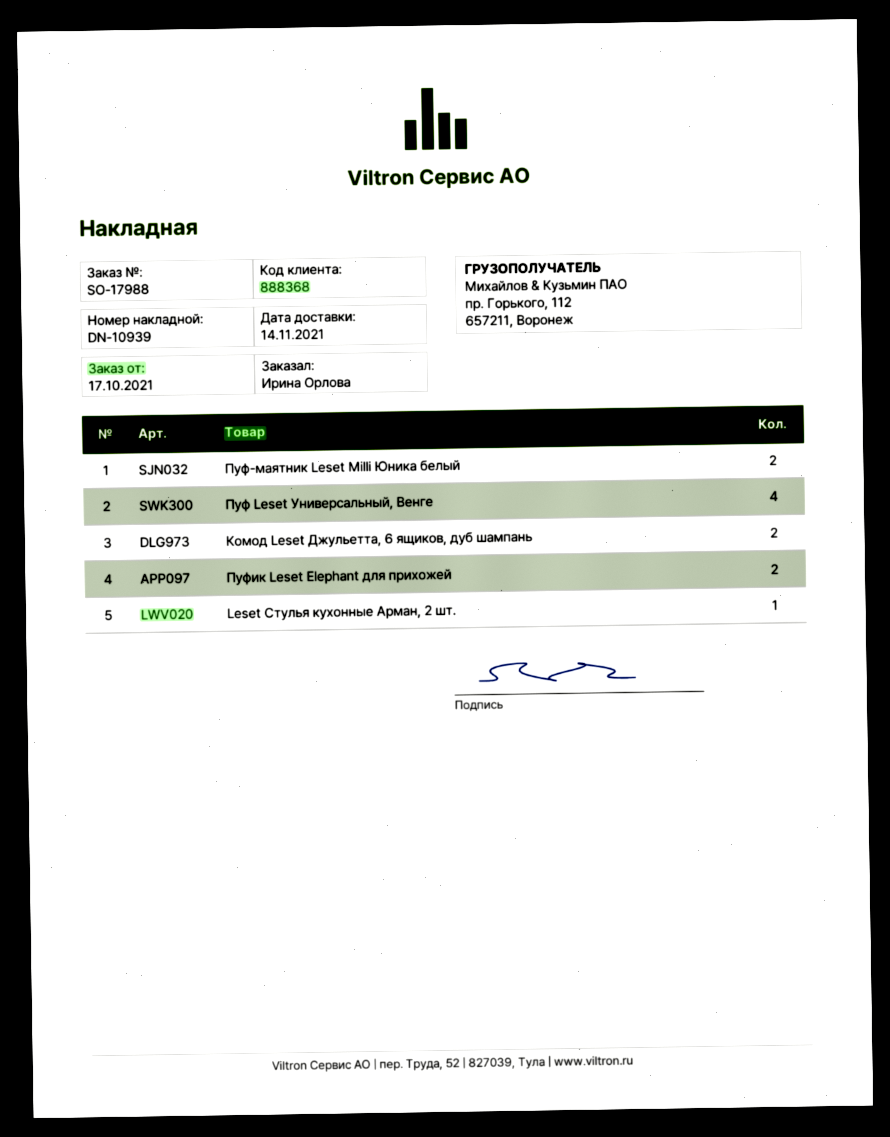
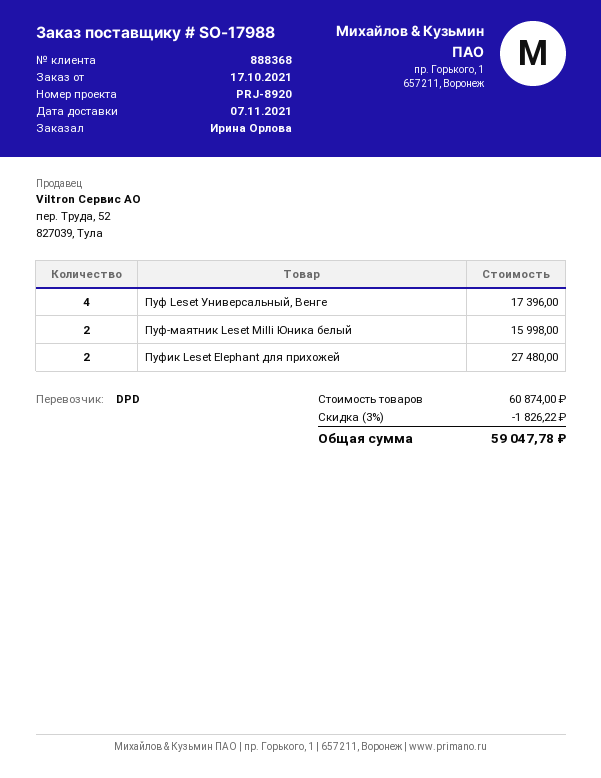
delivery date: 2021-11-14 -> 2021-11-07
Комод Leset Джульетта, 6 ящиков, дуб шампань: 2 -> none
Leset Стулья кухонные Арман, 2 шт.: 1 -> none

